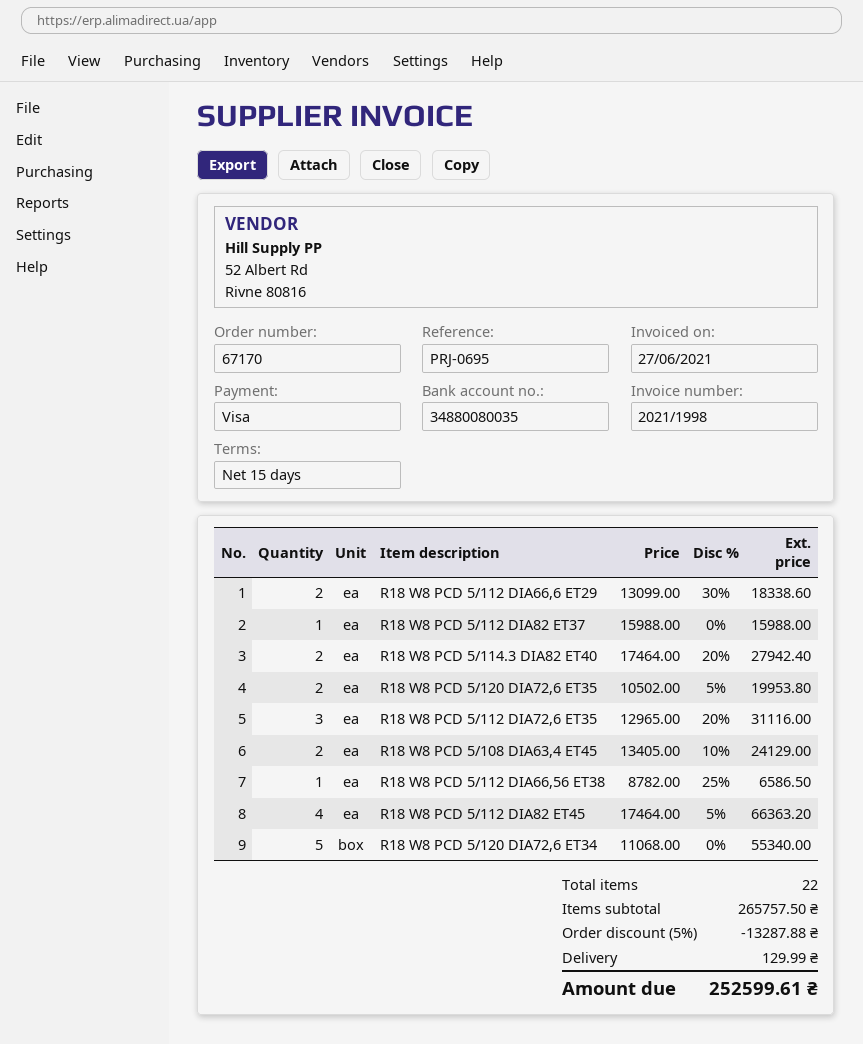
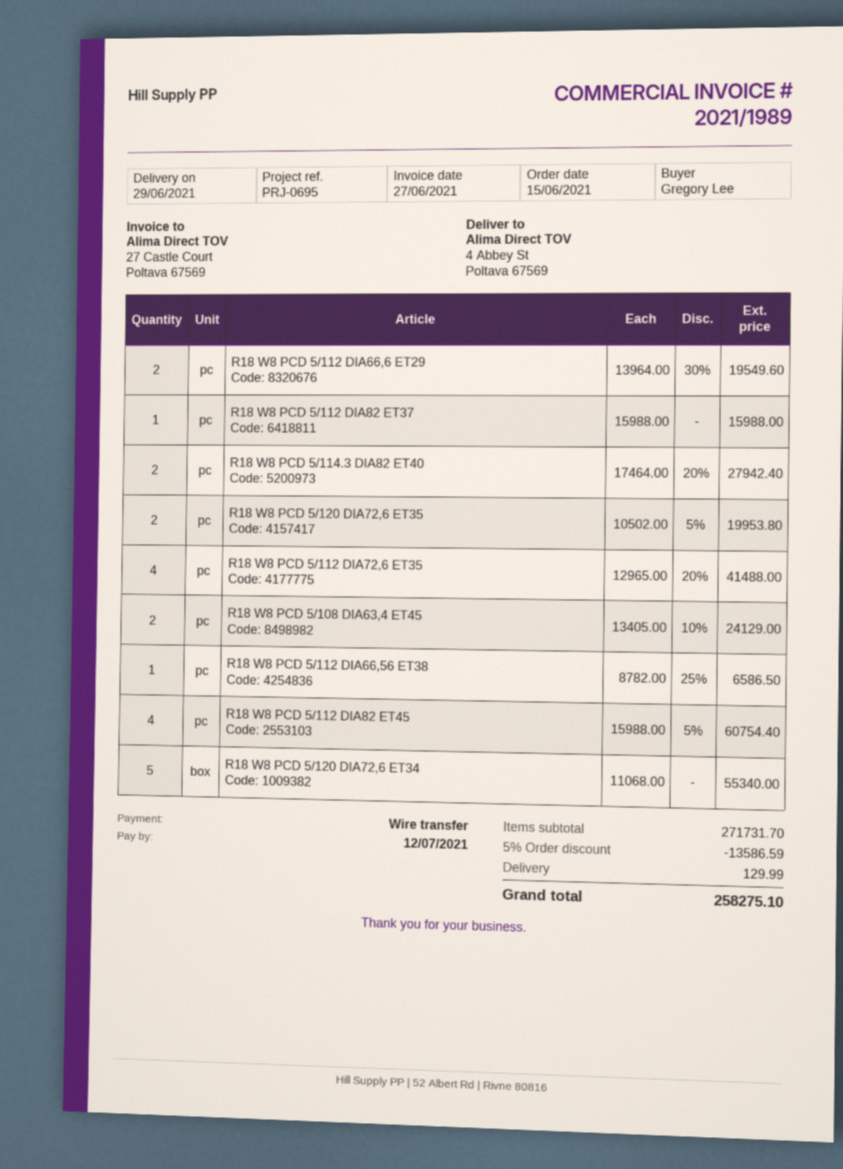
invoice number: 2021/1998 -> 2021/1989
payment method: Visa -> bank transfer
R18 W8 PCD 5/112 DIA66,6 ET29: 2 x 13099.00 - 30% = 18338.60 -> 2 x 13964.00 - 30% = 19549.60
R18 W8 PCD 5/112 DIA72,6 ET35: 3 x 12965.00 - 20% = 31116.00 -> 4 x 12965.00 - 20% = 41488.00
R18 W8 PCD 5/112 DIA82 ET45: 4 x 17464.00 - 5% = 66363.20 -> 4 x 15988.00 - 5% = 60754.40
subtotal: 265757.50 -> 271731.70
discount: 5% = 13287.88 -> 5% = 13586.59
total: 252599.61 -> 258275.10

